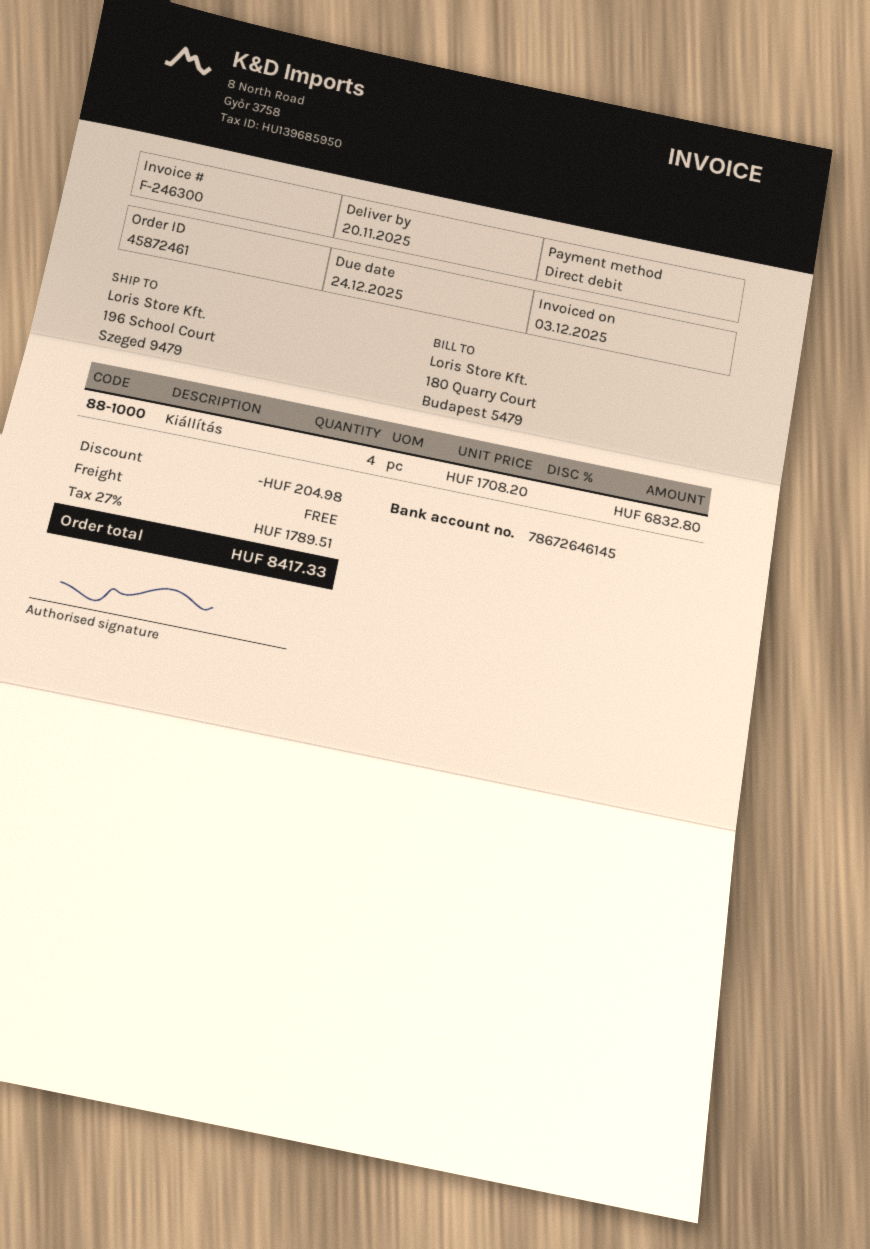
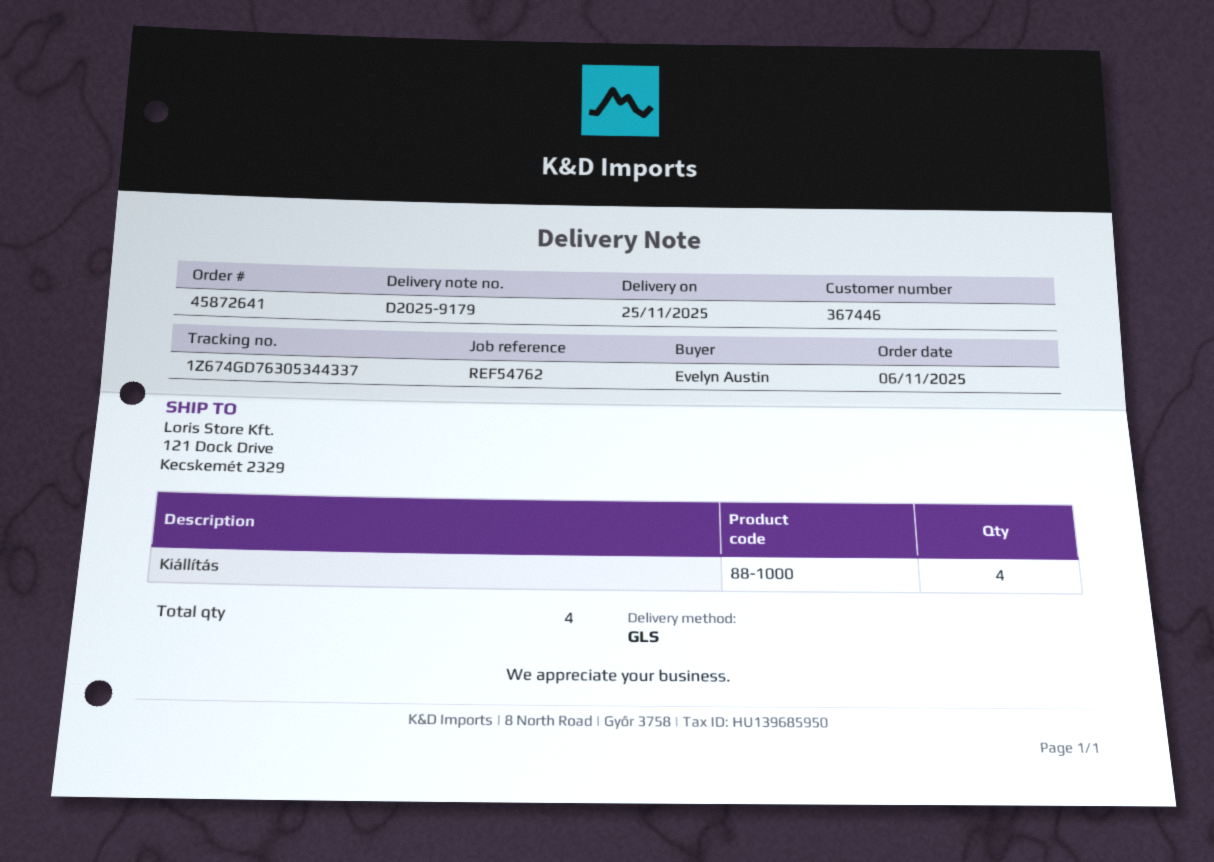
order number: 45872461 -> 45872641
delivery date: 2025-11-20 -> 2025-11-25
ship to: 196 School Court, Szeged 9479 -> 121 Dock Drive, Kecskemét 2329

